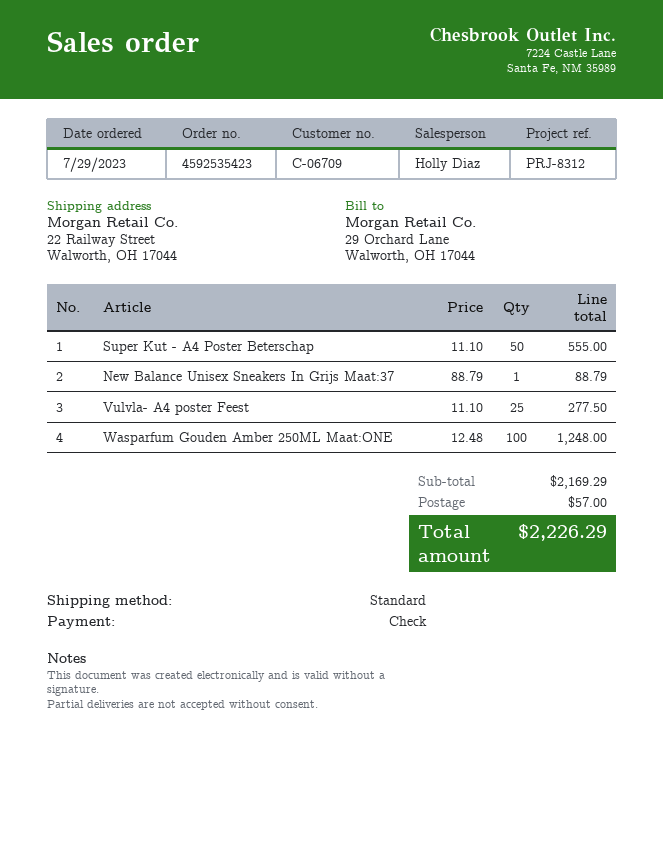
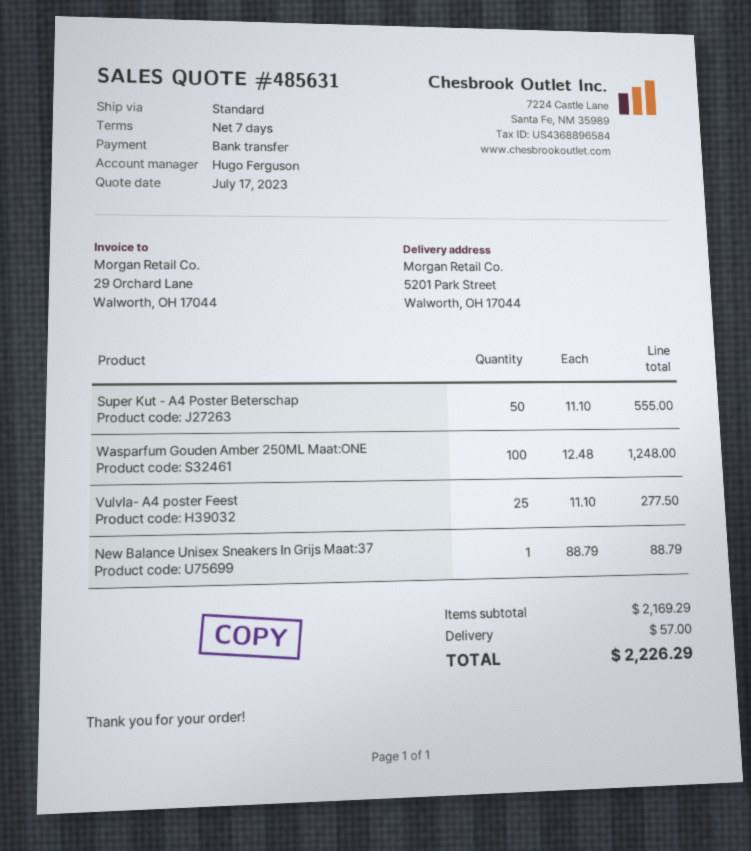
sales rep: Holly Diaz -> Hugo Ferguson
payment method: cheque -> bank transfer
ship to: 22 Railway Street, Walworth, OH 17044 -> 5201 Park Street, Walworth, OH 17044

